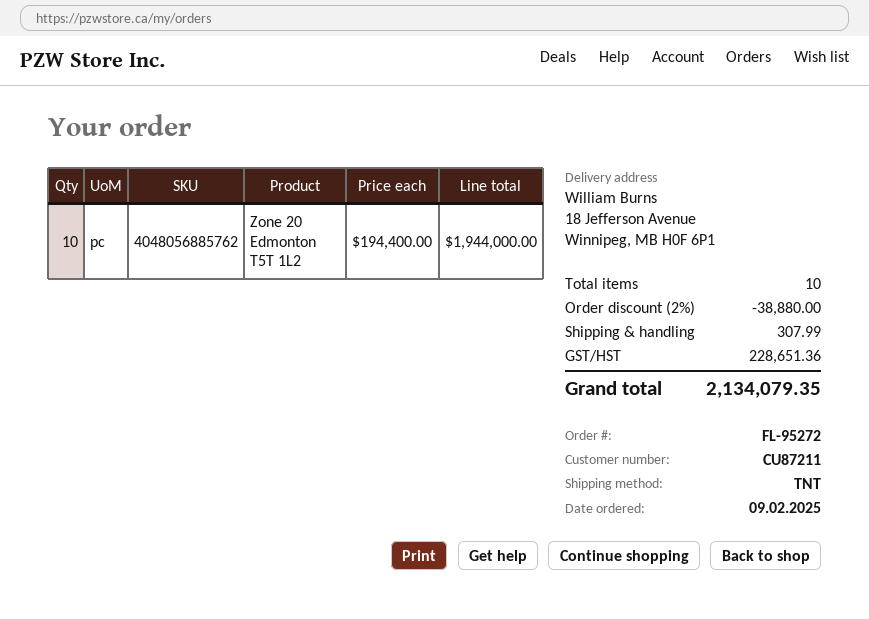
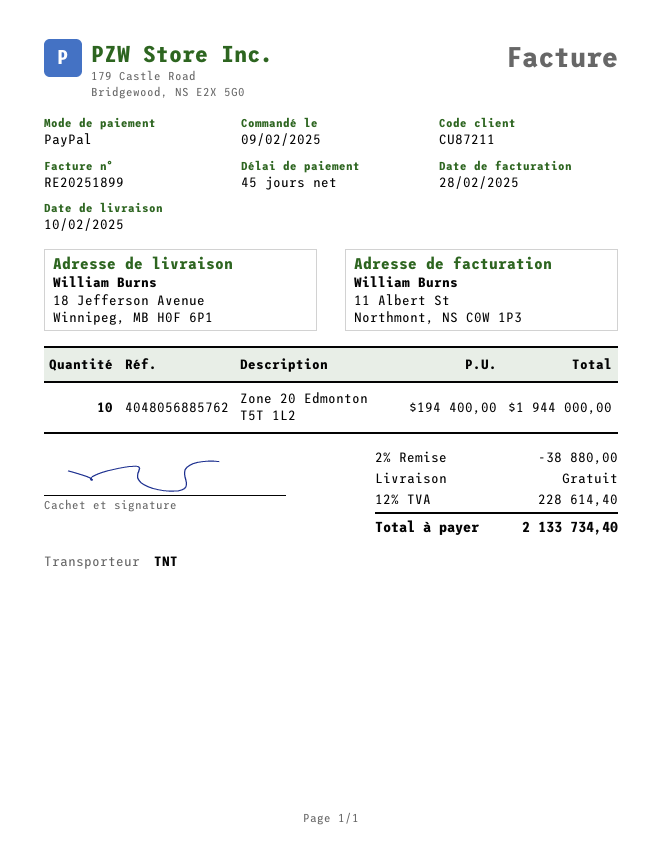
shipping: 307.99 -> 0.00
tax: 228651.36 -> 228614.40
total: 2134079.35 -> 2133734.40

